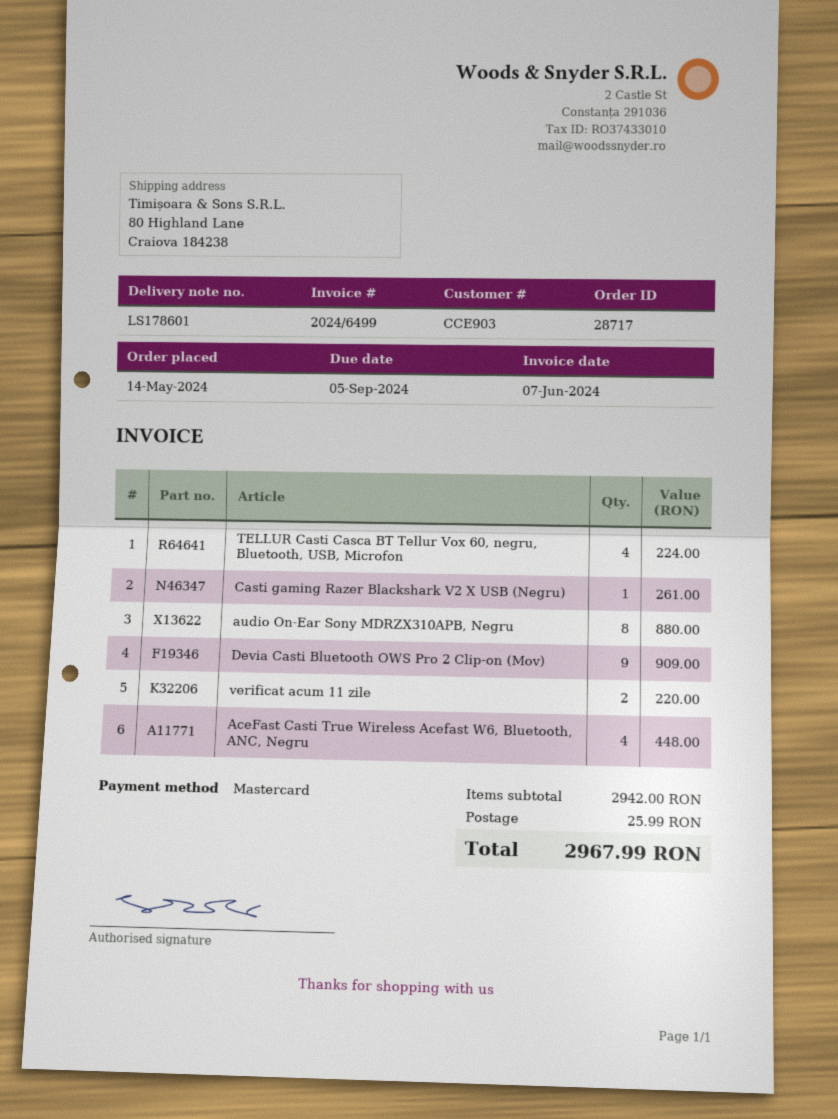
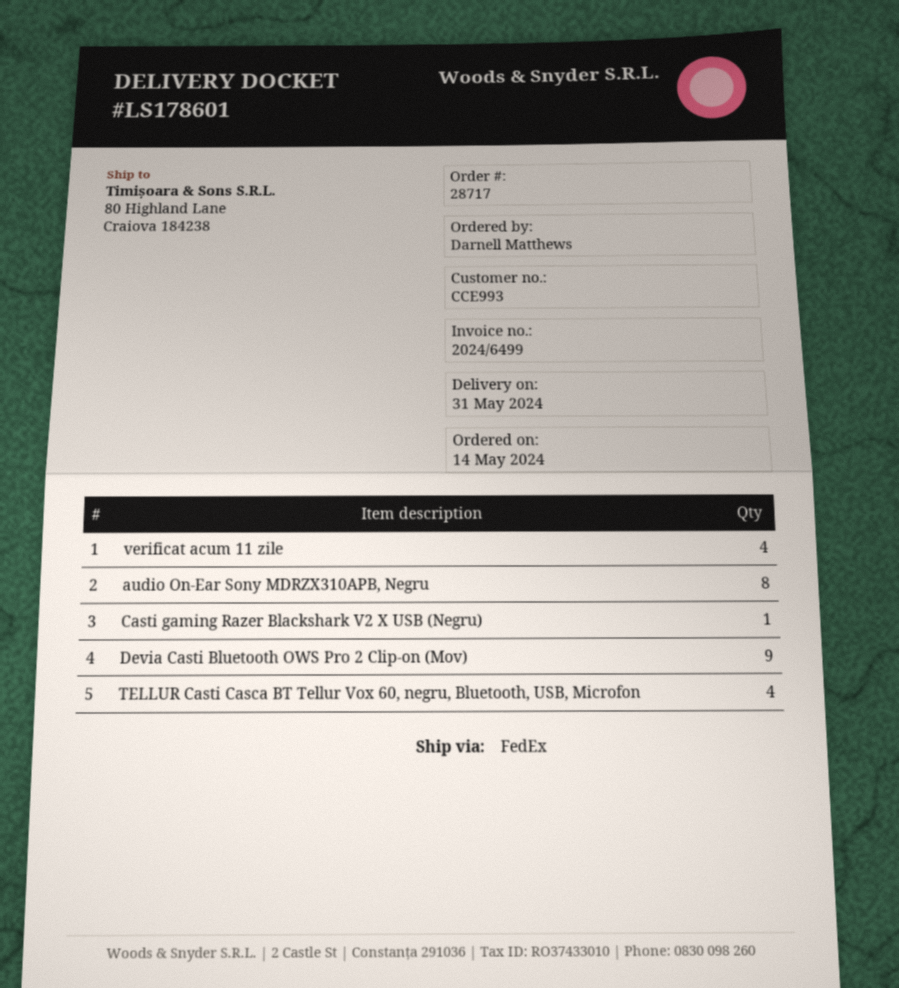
customer number: CCE903 -> CCE993
verificat acum 11 zile: 2 -> 4
AceFast Casti True Wireless Acefast W6, Bluetooth, ANC, Negru: 4 -> none

